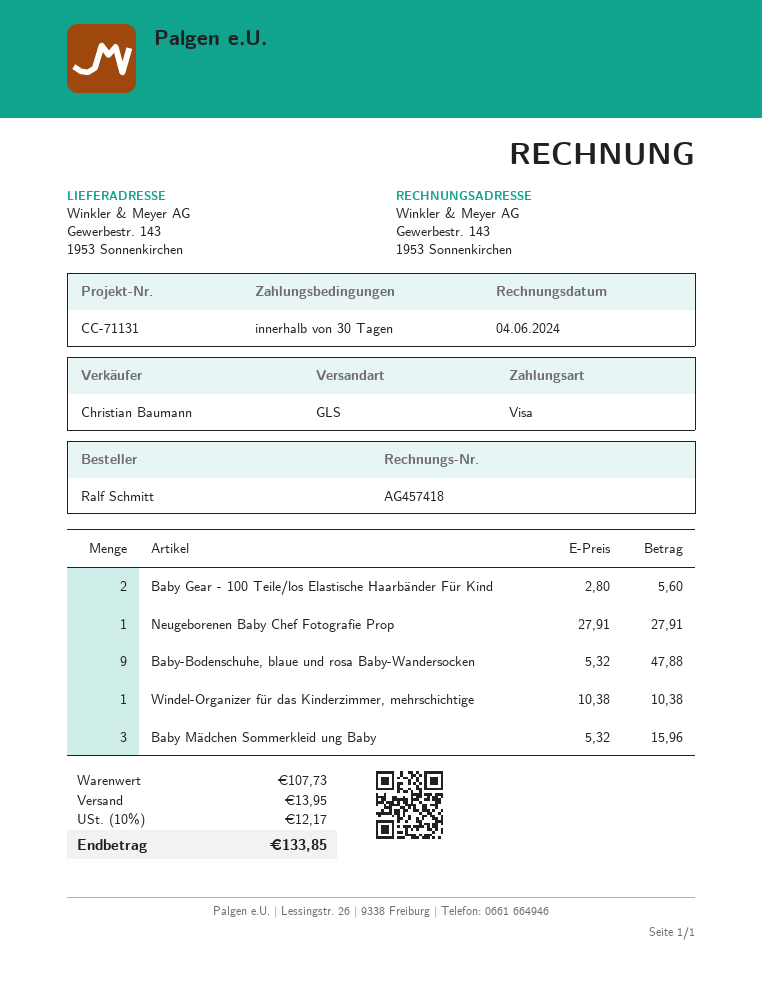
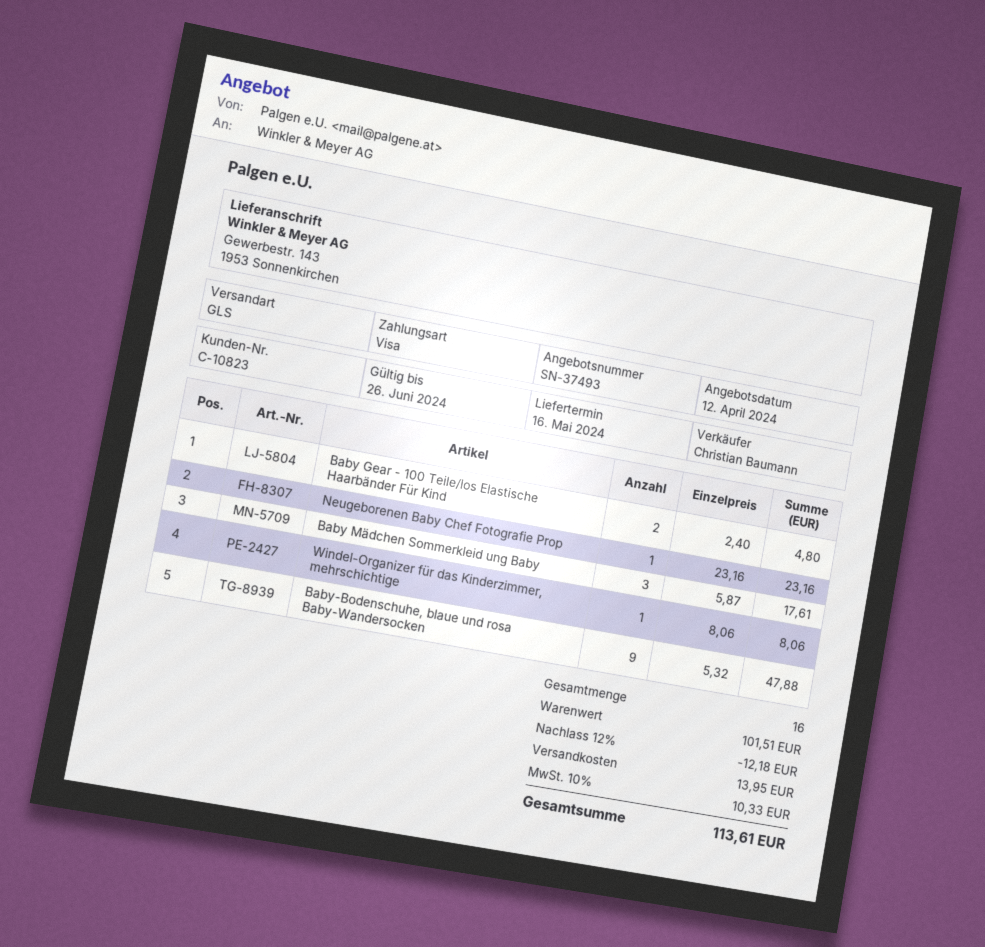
Baby Gear - 100 Teile/los Elastische Haarbänder Für Kind: 2 x 2.80 = 5.60 -> 2 x 2.40 = 4.80
Neugeborenen Baby Chef Fotografie Prop: 1 x 27.91 = 27.91 -> 1 x 23.16 = 23.16
Windel-Organizer für das Kinderzimmer, mehrschichtige: 1 x 10.38 = 10.38 -> 1 x 8.06 = 8.06
Baby Mädchen Sommerkleid ung Baby: 3 x 5.32 = 15.96 -> 3 x 5.87 = 17.61
subtotal: 107.73 -> 101.51
discount: none -> 12% = 12.18
tax: 10% = 12.17 -> 10% = 10.33
total: 133.85 -> 113.61

